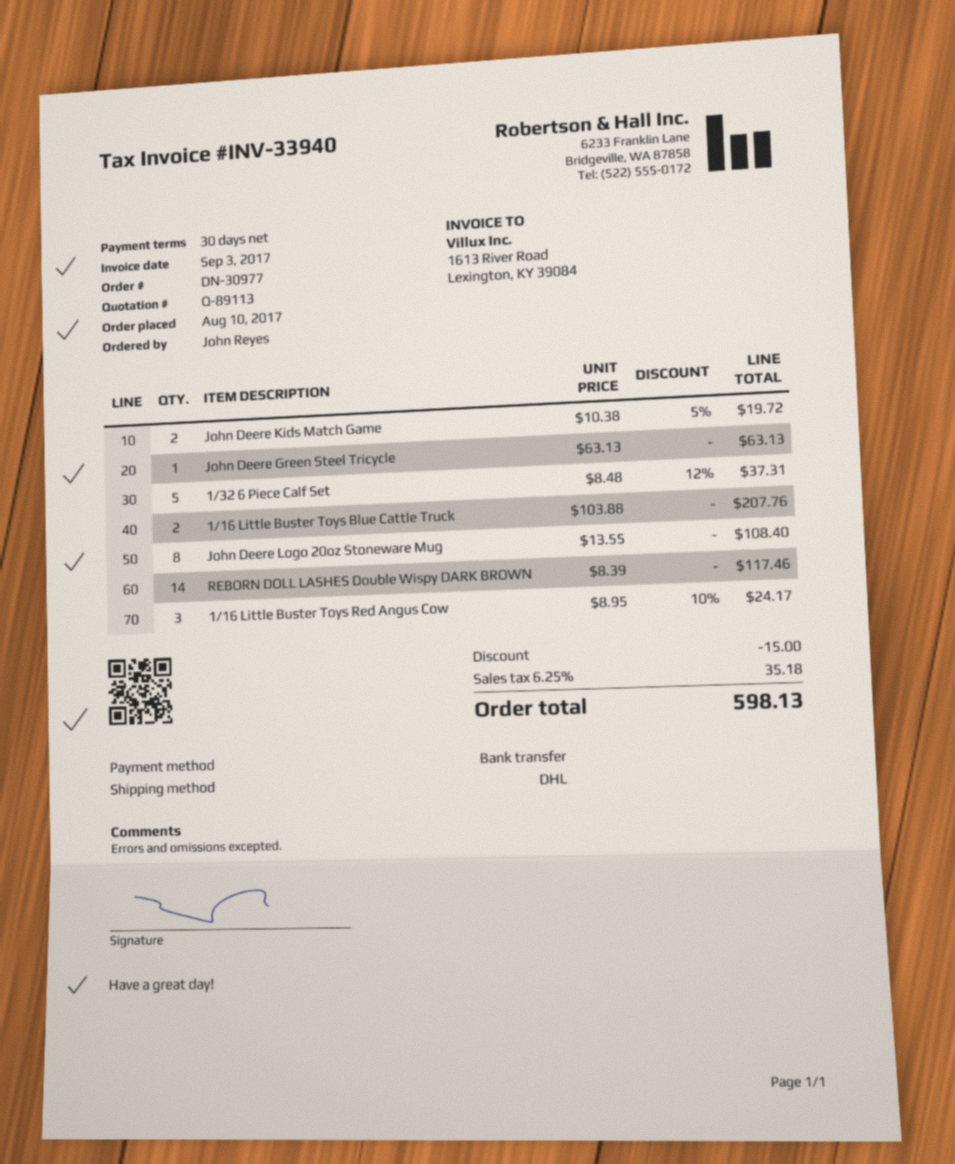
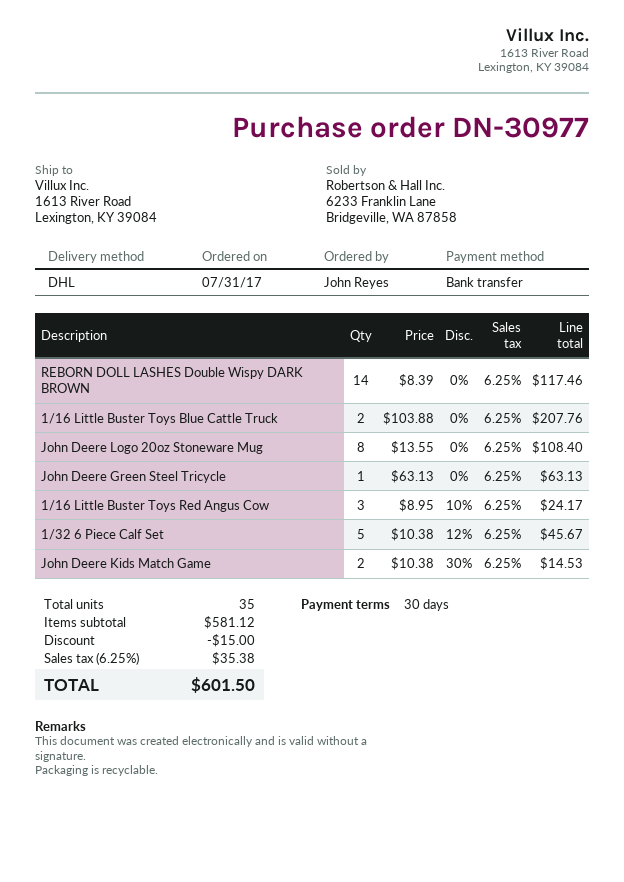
order date: 2017-08-10 -> 2017-07-31
John Deere Kids Match Game: 2 x 10.38 - 5% = 19.72 -> 2 x 10.38 - 30% = 14.53
1/32 6 Piece Calf Set: 5 x 8.48 - 12% = 37.31 -> 5 x 10.38 - 12% = 45.67
tax: 6.25% = 35.18 -> 6.25% = 35.38
total: 598.13 -> 601.50

